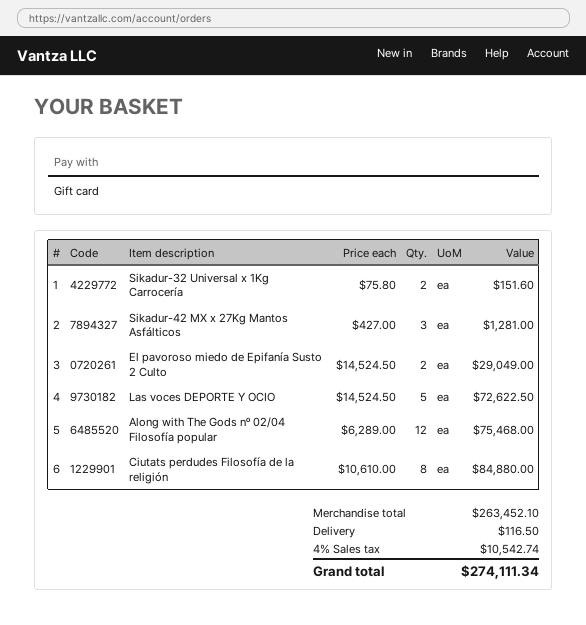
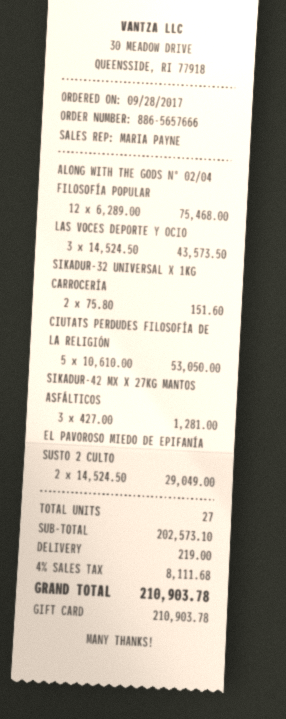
Las voces DEPORTE Y OCIO: 5 x 14524.50 = 72622.50 -> 3 x 14524.50 = 43573.50
Ciutats perdudes Filosofía de la religión: 8 x 10610.00 = 84880.00 -> 5 x 10610.00 = 53050.00
subtotal: 263452.10 -> 202573.10
shipping: 116.50 -> 219.00
tax: 4% = 10542.74 -> 4% = 8111.68
total: 274111.34 -> 210903.78

